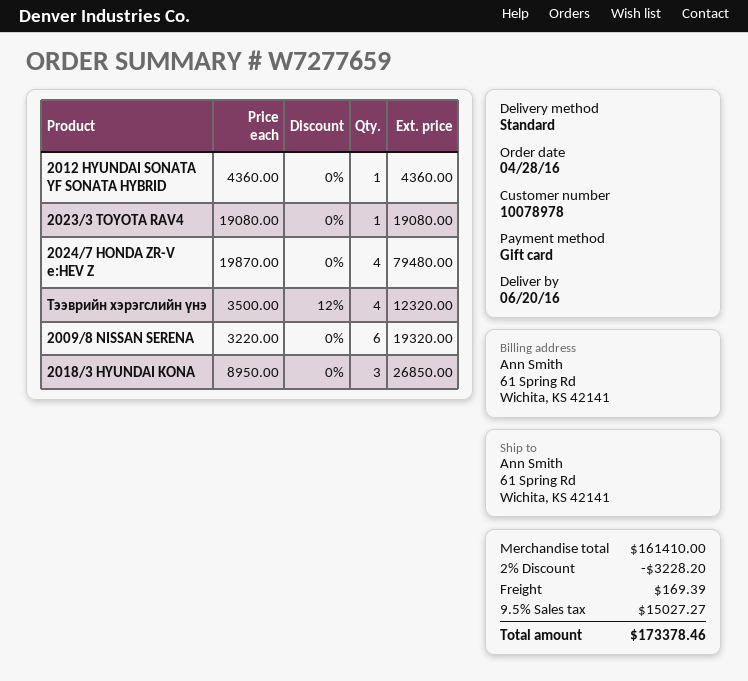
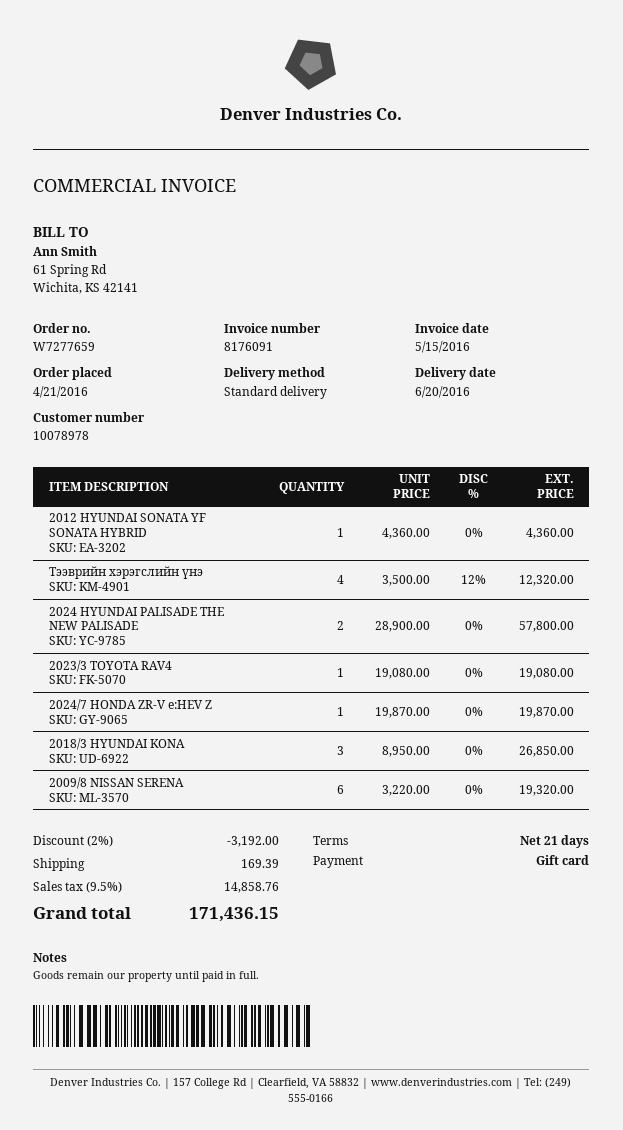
order date: 2016-04-28 -> 2016-04-21
2024/7 HONDA ZR-V e:HEV Z: 4 x 19870.00 = 79480.00 -> 1 x 19870.00 = 19870.00
2024 HYUNDAI PALISADE THE NEW PALISADE: none -> 2 x 28900.00 = 57800.00
discount: 2% = 3228.20 -> 2% = 3192.00
tax: 9.5% = 15027.27 -> 9.5% = 14858.76
total: 173378.46 -> 171436.15

